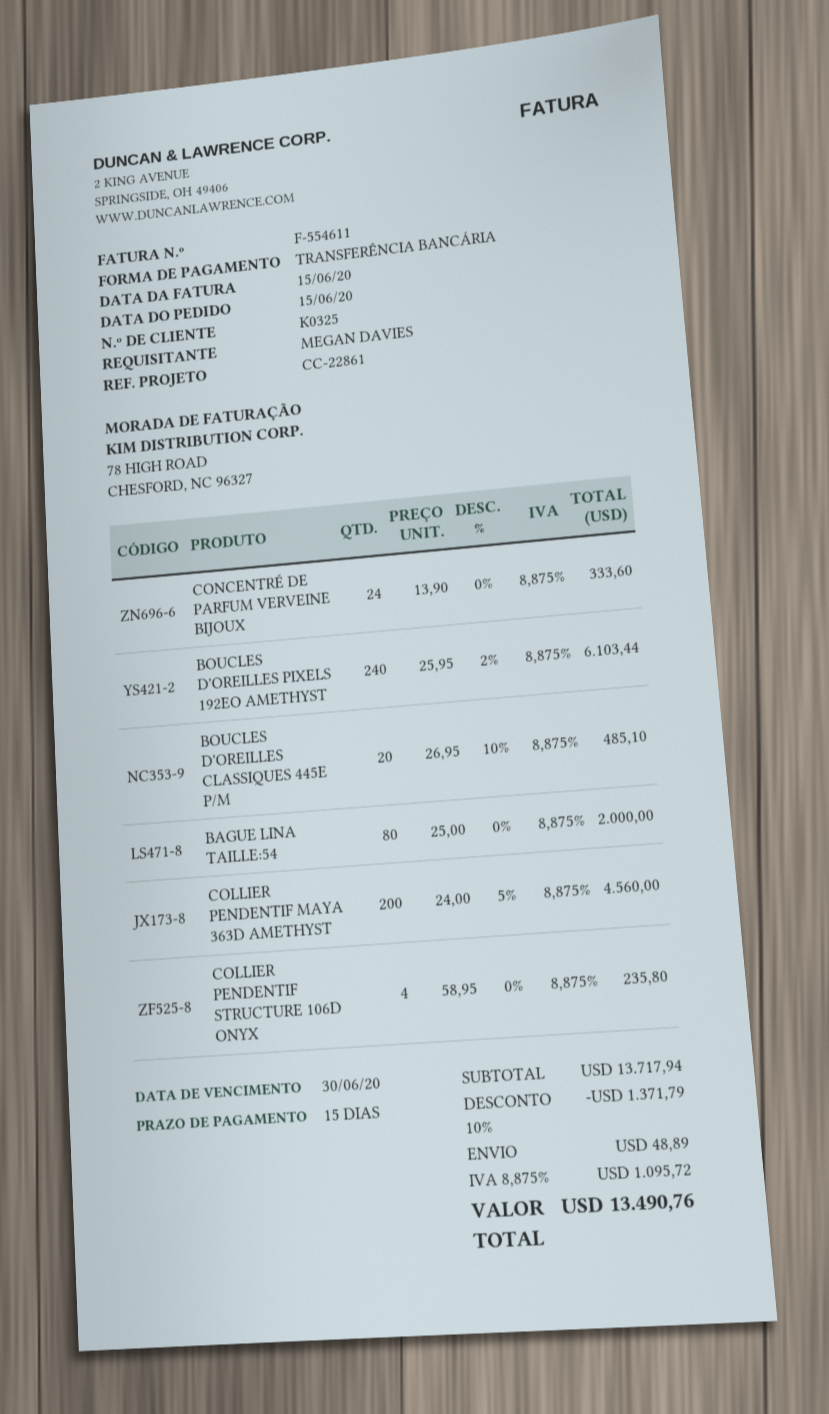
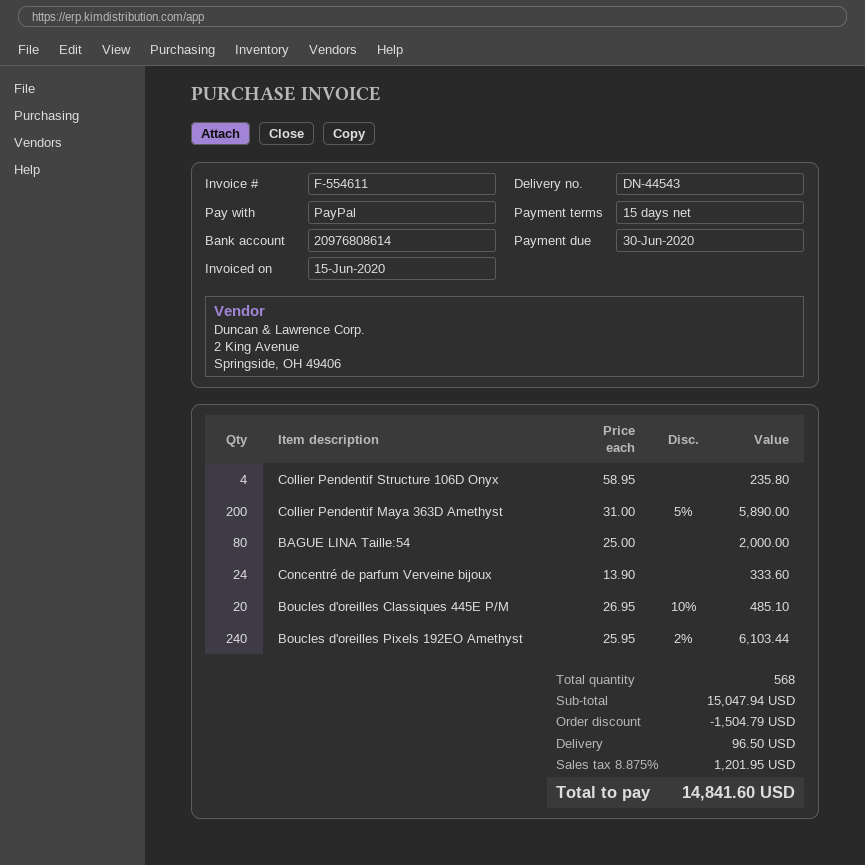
payment method: bank transfer -> PayPal
COLLIER PENDENTIF MAYA 363D AMETHYST: 200 x 24.00 - 5% = 4560.00 -> 200 x 31.00 - 5% = 5890.00
subtotal: 13717.94 -> 15047.94
discount: 1371.79 -> 1504.79
shipping: 48.89 -> 96.50
tax: 8.875% = 1095.72 -> 8.875% = 1201.95
total: 13490.76 -> 14841.60

